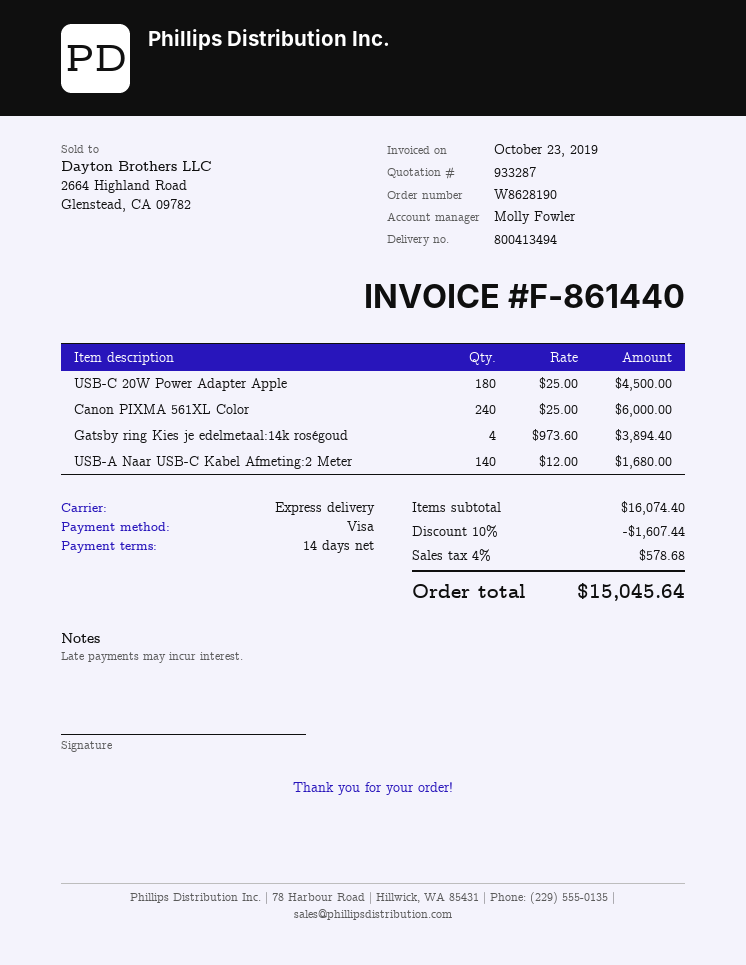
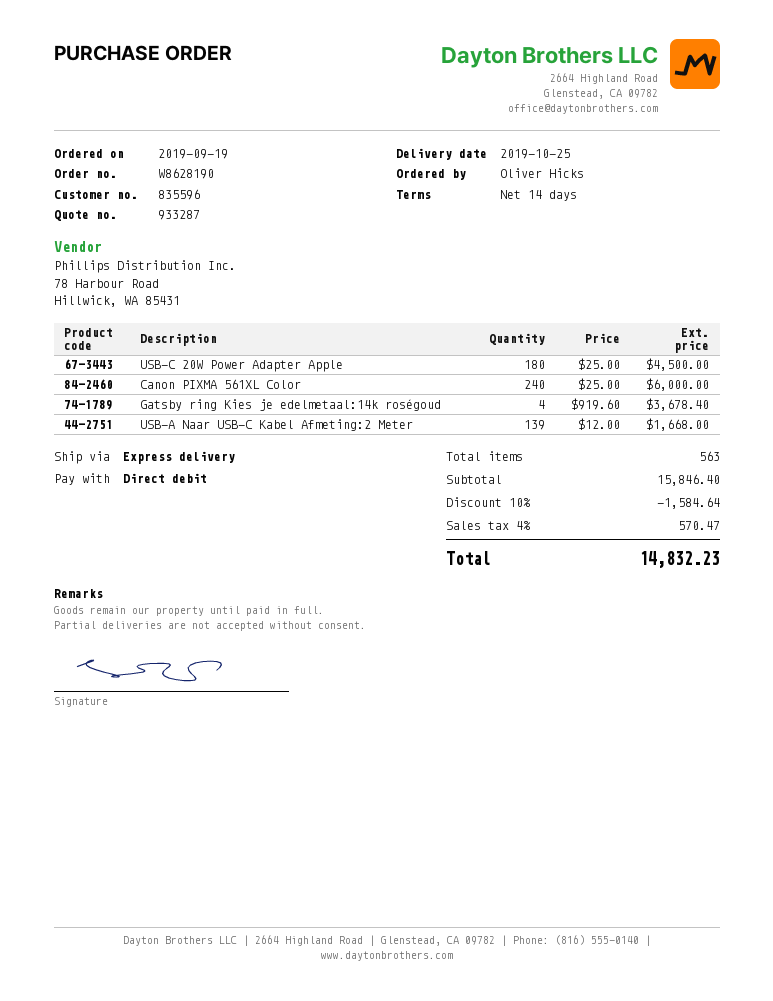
payment method: Visa -> direct debit
Gatsby ring Kies je edelmetaal:14k roségoud: 4 x 973.60 = 3894.40 -> 4 x 919.60 = 3678.40
USB-A Naar USB-C Kabel Afmeting:2 Meter: 140 x 12.00 = 1680.00 -> 139 x 12.00 = 1668.00
subtotal: 16074.40 -> 15846.40
discount: 10% = 1607.44 -> 10% = 1584.64
tax: 4% = 578.68 -> 4% = 570.47
total: 15045.64 -> 14832.23

